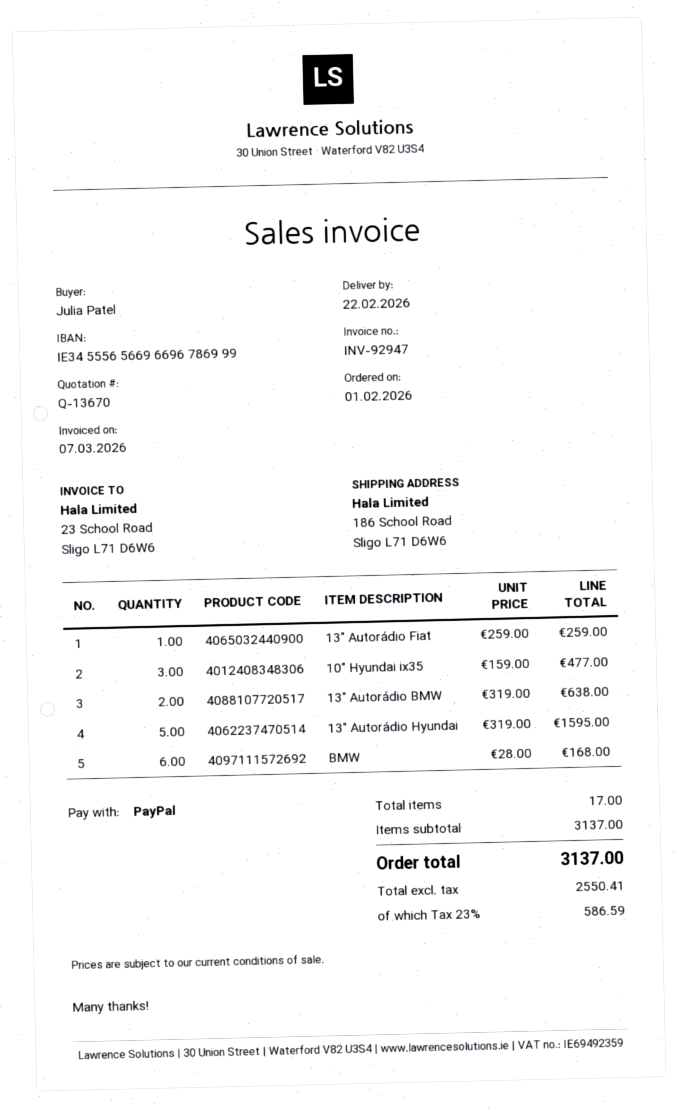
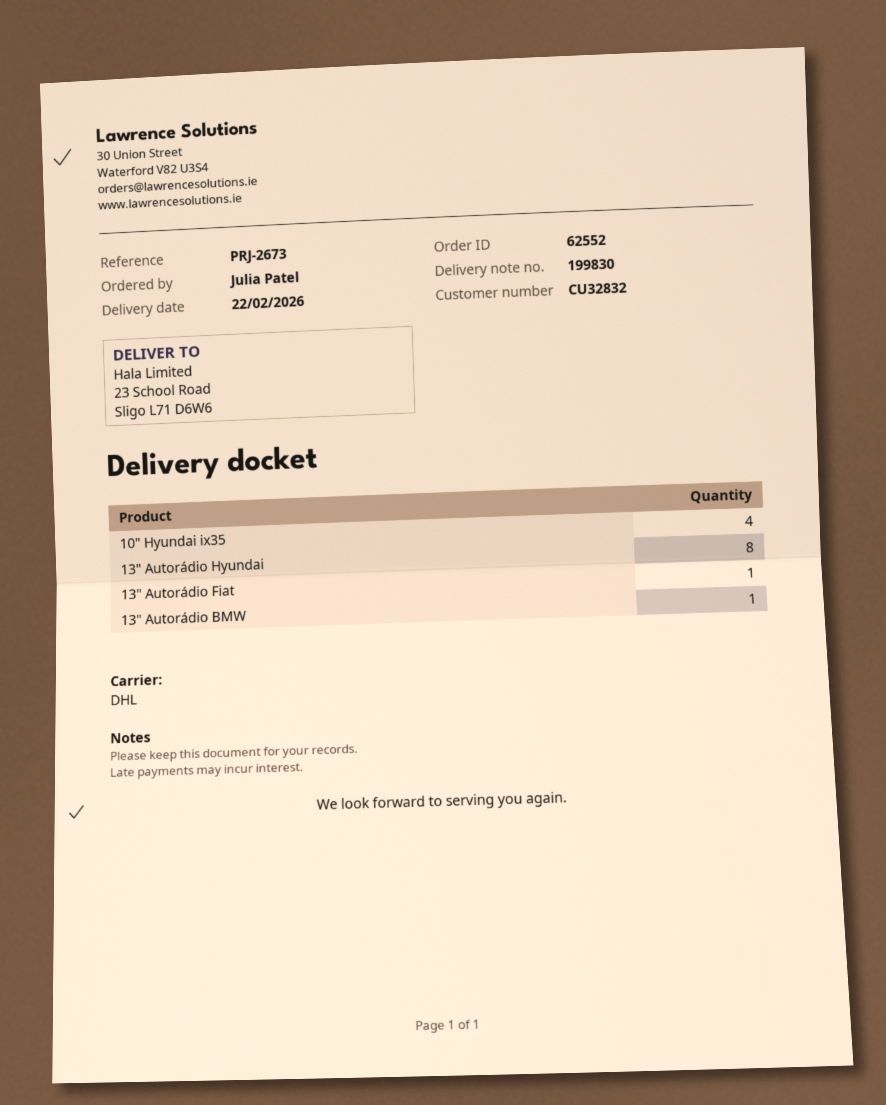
ship to: 186 School Road, Sligo L71 D6W6 -> 23 School Road, Sligo L71 D6W6
10" Hyundai ix35: 3 -> 4
13" Autorádio BMW: 2 -> 1
13" Autorádio Hyundai: 5 -> 8
BMW: 6 -> none

